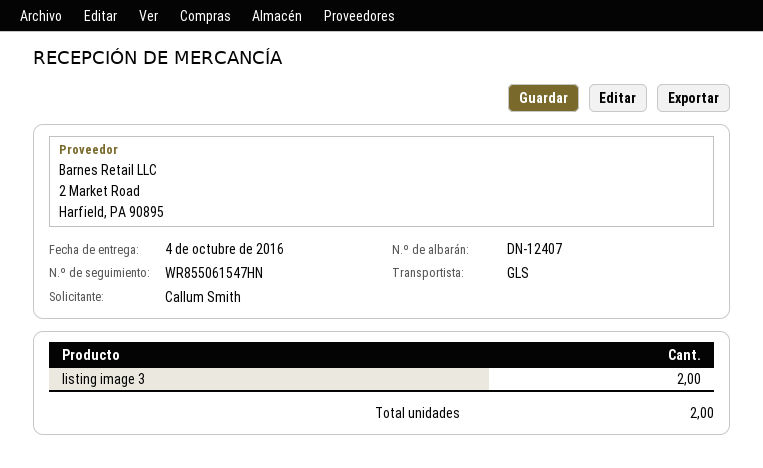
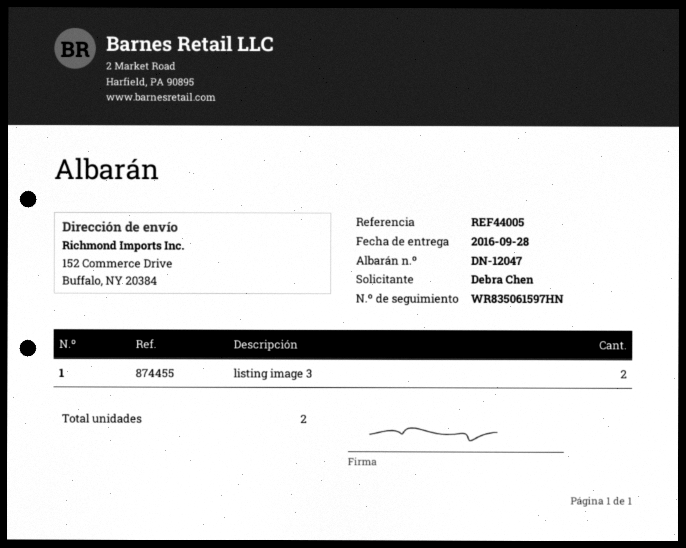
delivery note number: DN-12407 -> DN-12047
delivery date: 2016-10-04 -> 2016-09-28
ordered by: Callum Smith -> Debra Chen
tracking number: WR855061547HN -> WR835061597HN

